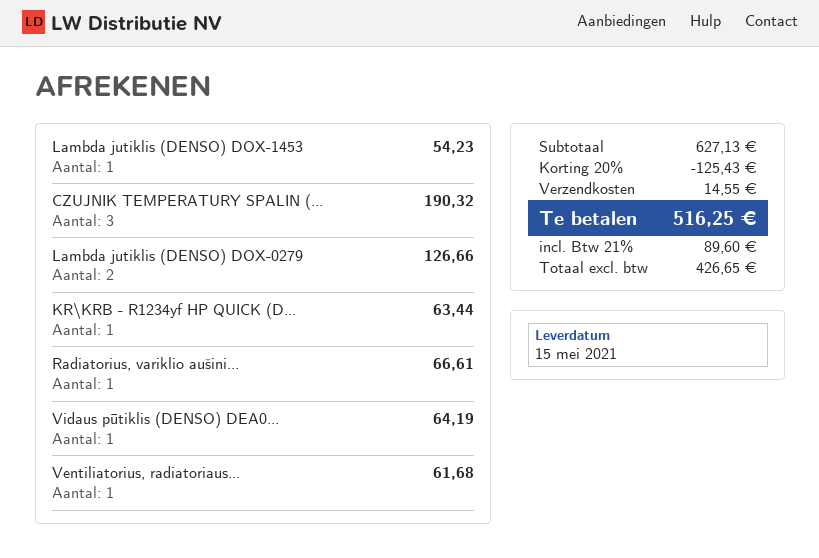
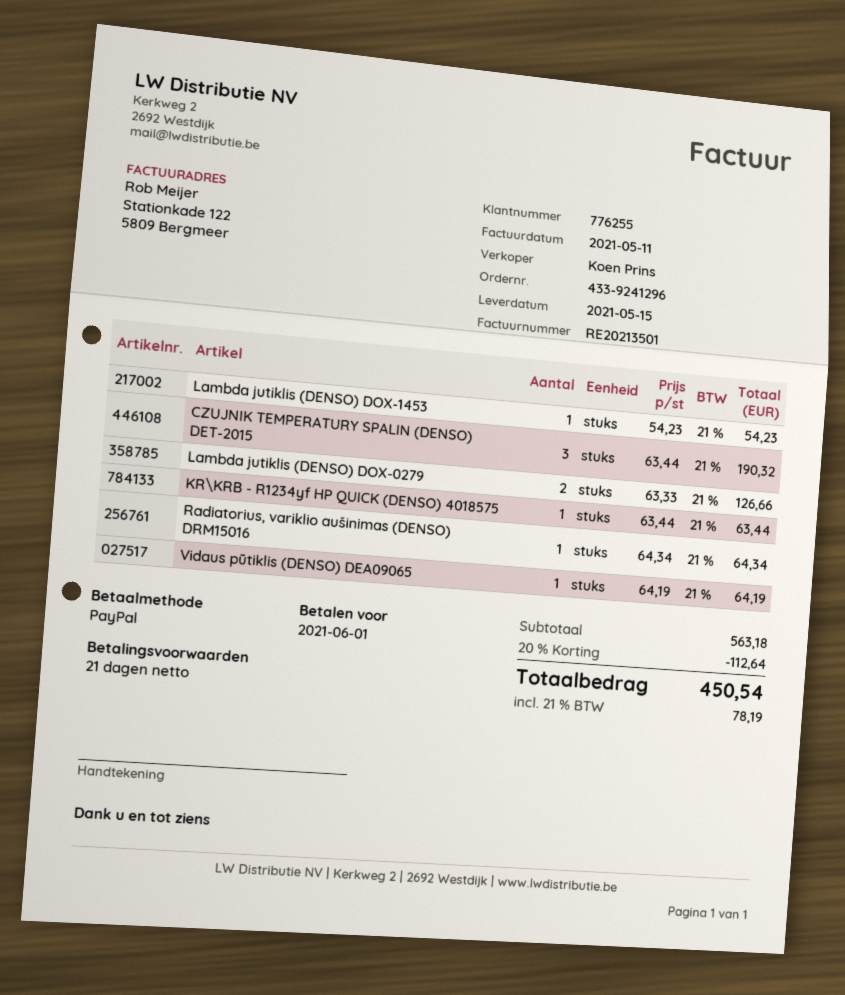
Radiatorius, variklio aušini...: 1 for 66.61 -> 1 for 64.34
Ventiliatorius, radiatoriaus...: 1 for 61.68 -> none
subtotal: 627.13 -> 563.18
discount: 20% = 125.43 -> 20% = 112.64
shipping: 14.55 -> none
tax: 21% = 89.60 -> 21% = 78.19
total: 516.25 -> 450.54

